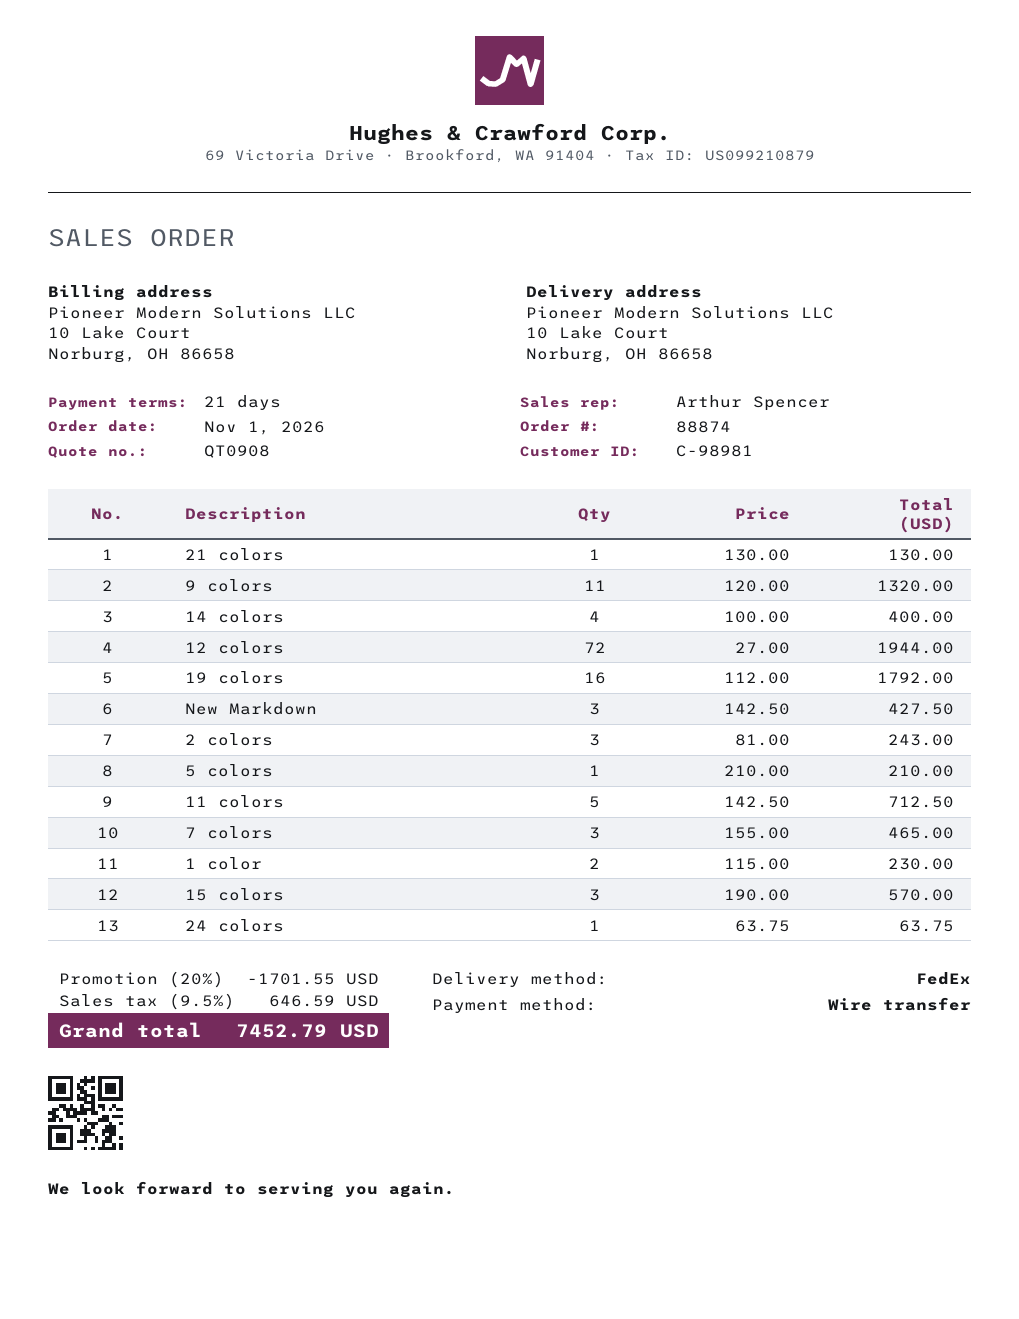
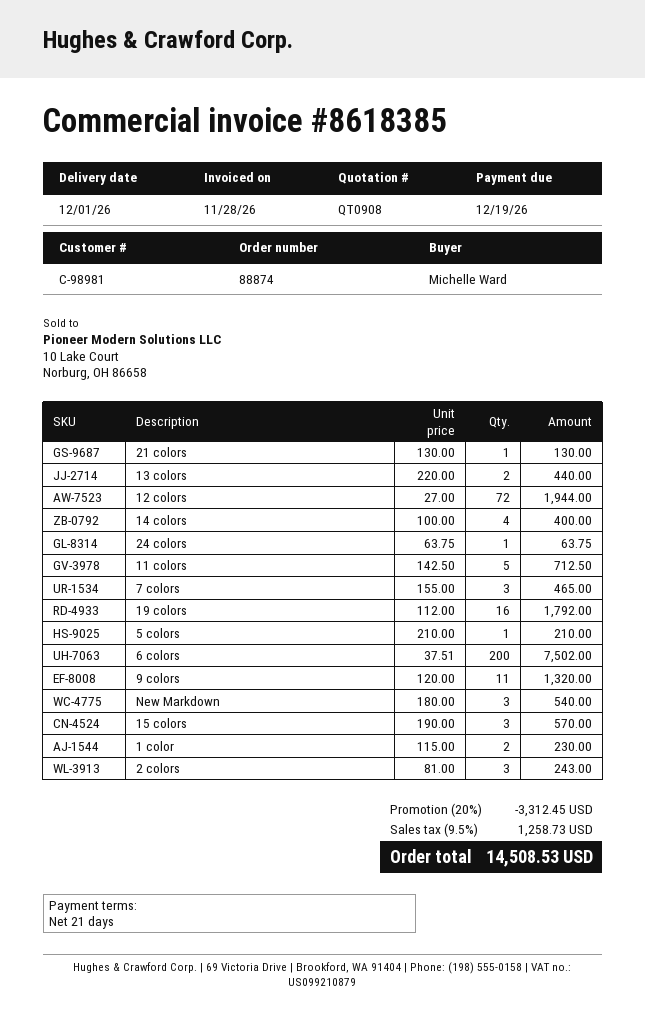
New Markdown: 3 x 142.50 = 427.50 -> 3 x 180.00 = 540.00
13 colors: none -> 2 x 220.00 = 440.00
6 colors: none -> 200 x 37.51 = 7502.00
discount: 20% = 1701.55 -> 20% = 3312.45
tax: 9.5% = 646.59 -> 9.5% = 1258.73
total: 7452.79 -> 14508.53

